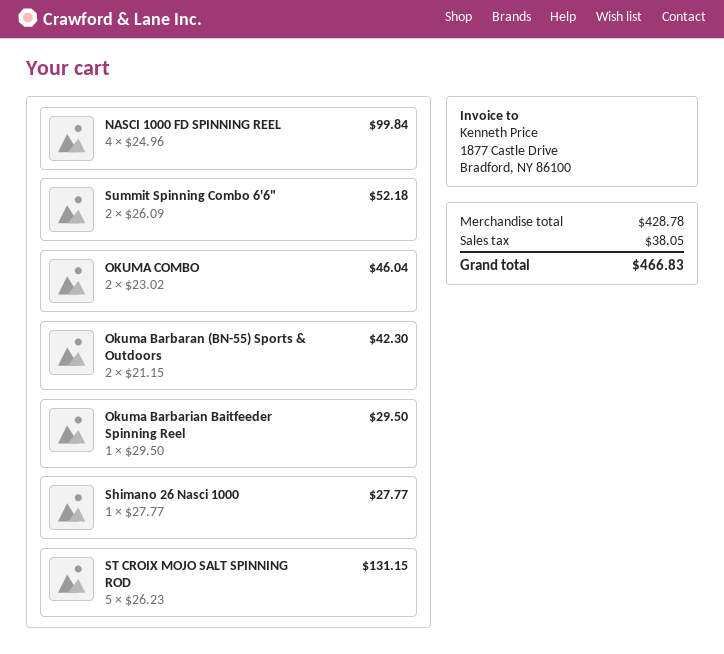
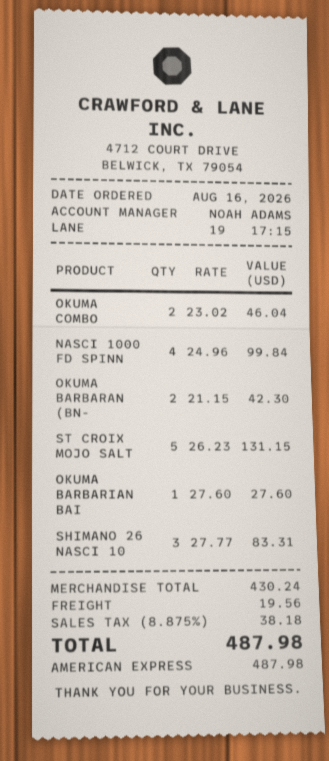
Summit Spinning Combo 6'6": 2 x 26.09 = 52.18 -> none
Okuma Barbarian Baitfeeder Spinning Reel: 1 x 29.50 = 29.50 -> 1 x 27.60 = 27.60
Shimano 26 Nasci 1000: 1 x 27.77 = 27.77 -> 3 x 27.77 = 83.31
subtotal: 428.78 -> 430.24
shipping: none -> 19.56
tax: 38.05 -> 38.18
total: 466.83 -> 487.98

